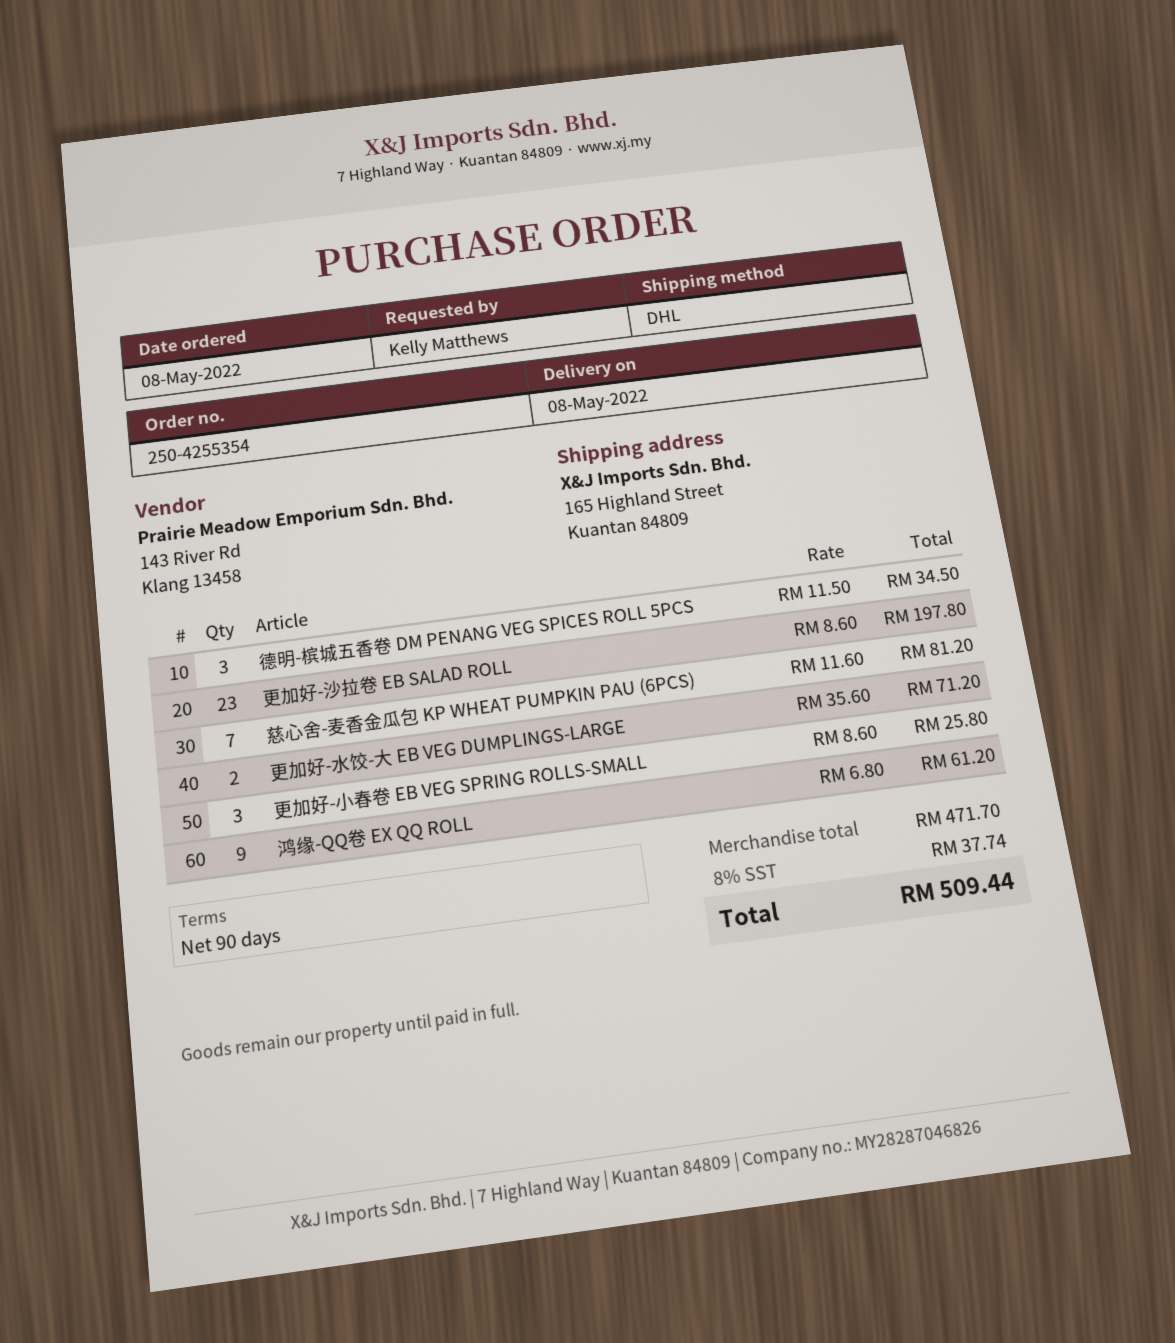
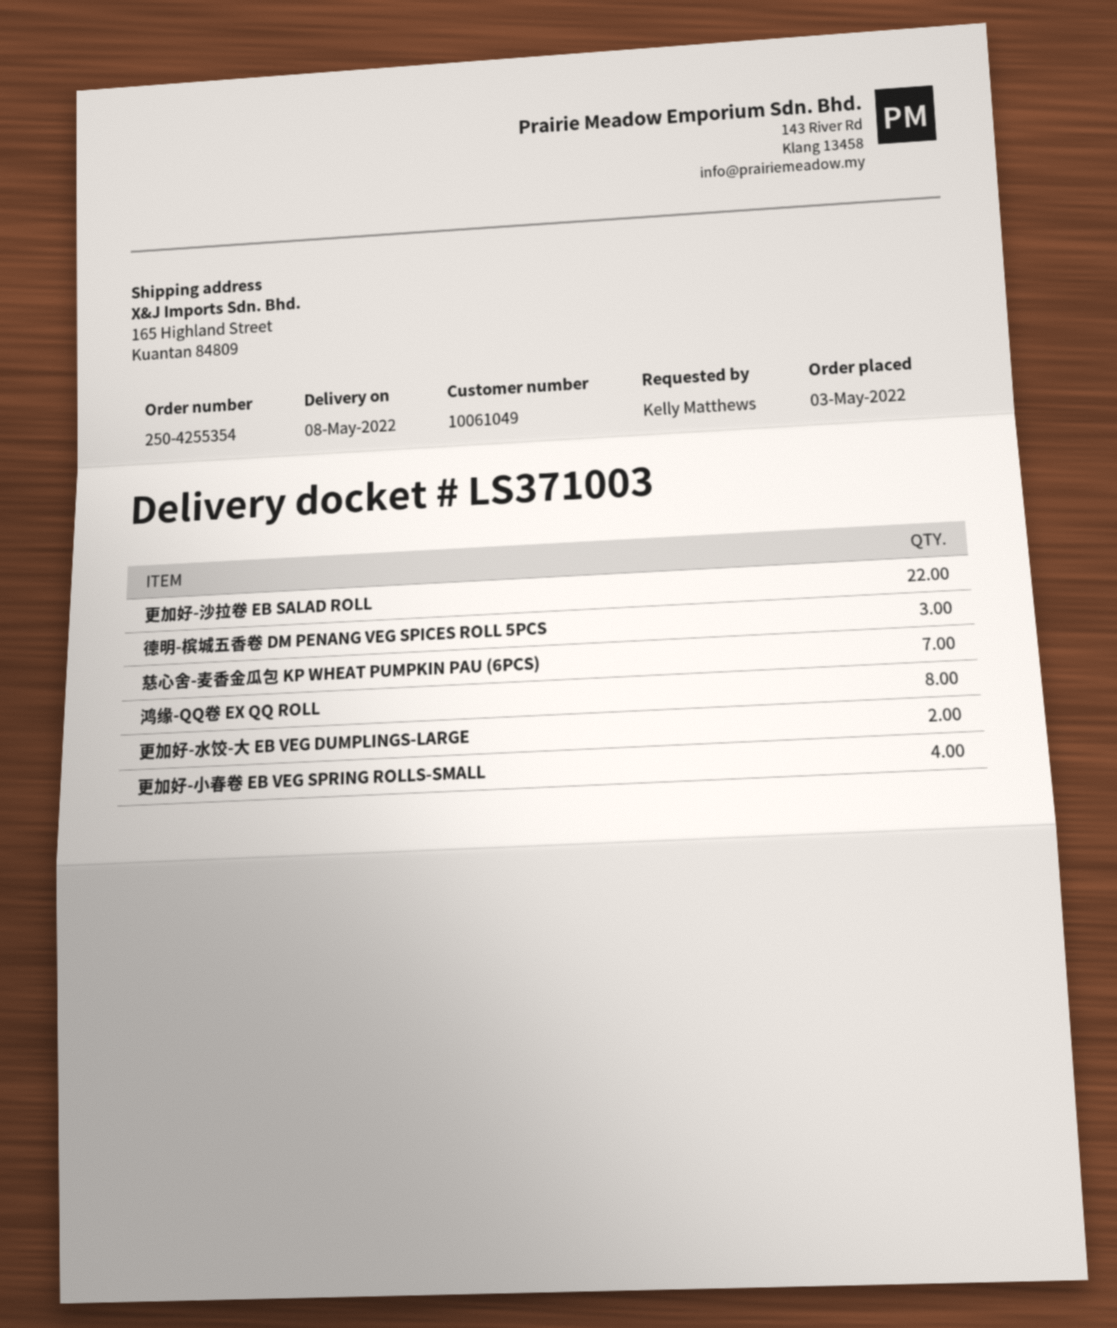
order date: 2022-05-08 -> 2022-05-03
更加好-沙拉卷 EB SALAD ROLL: 23 -> 22
更加好-小春卷 EB VEG SPRING ROLLS-SMALL: 3 -> 4
鸿缘-QQ卷 EX QQ ROLL: 9 -> 8

